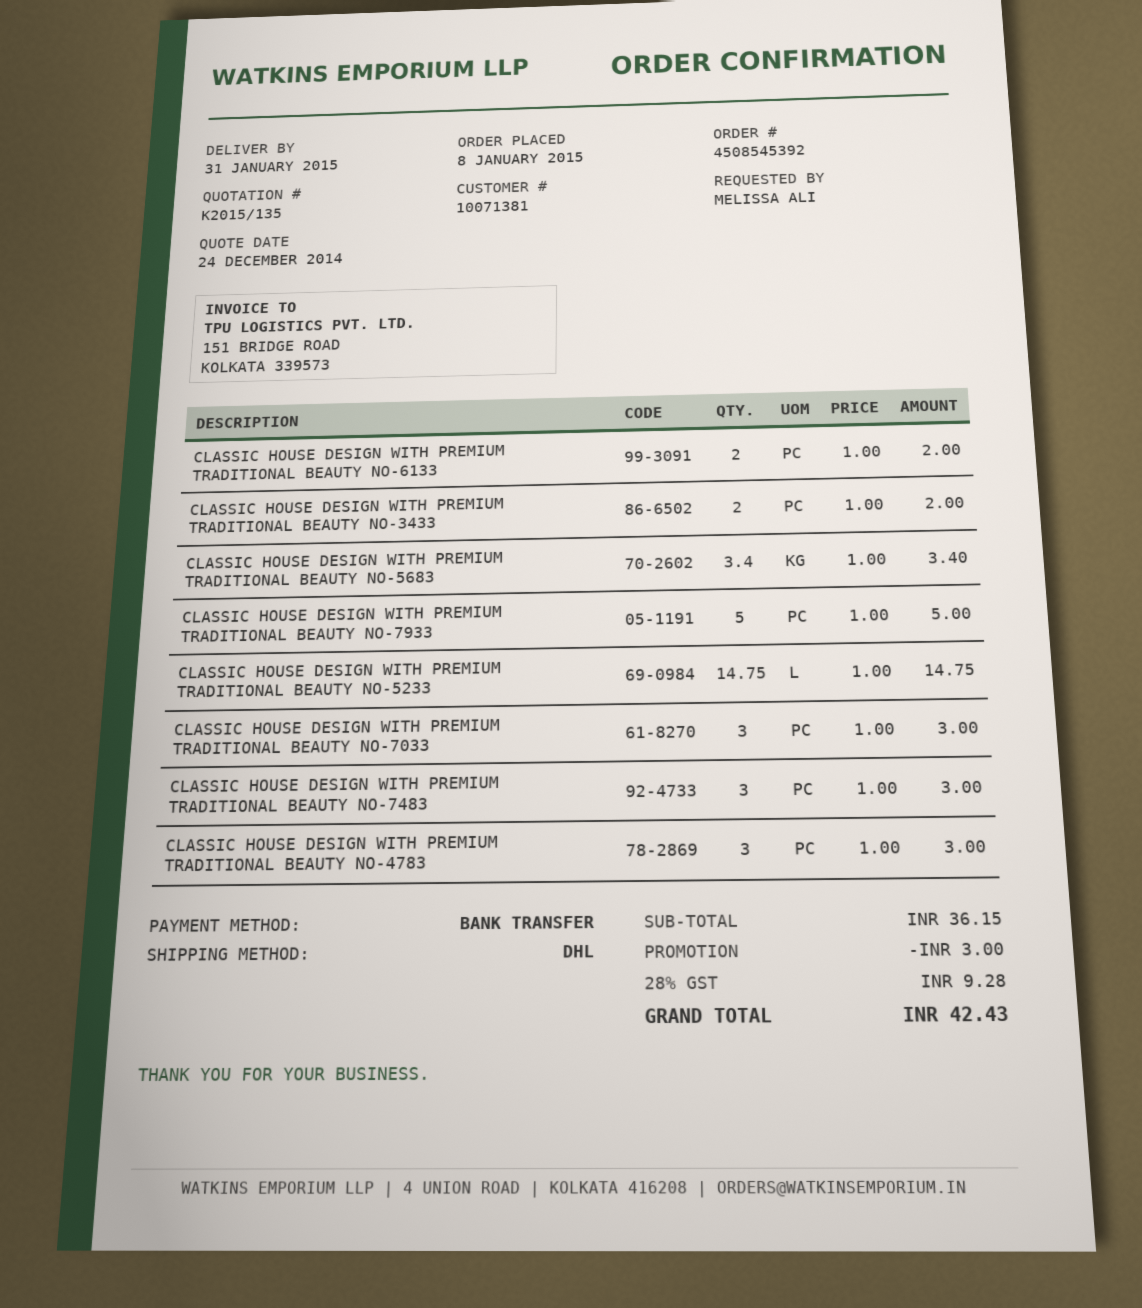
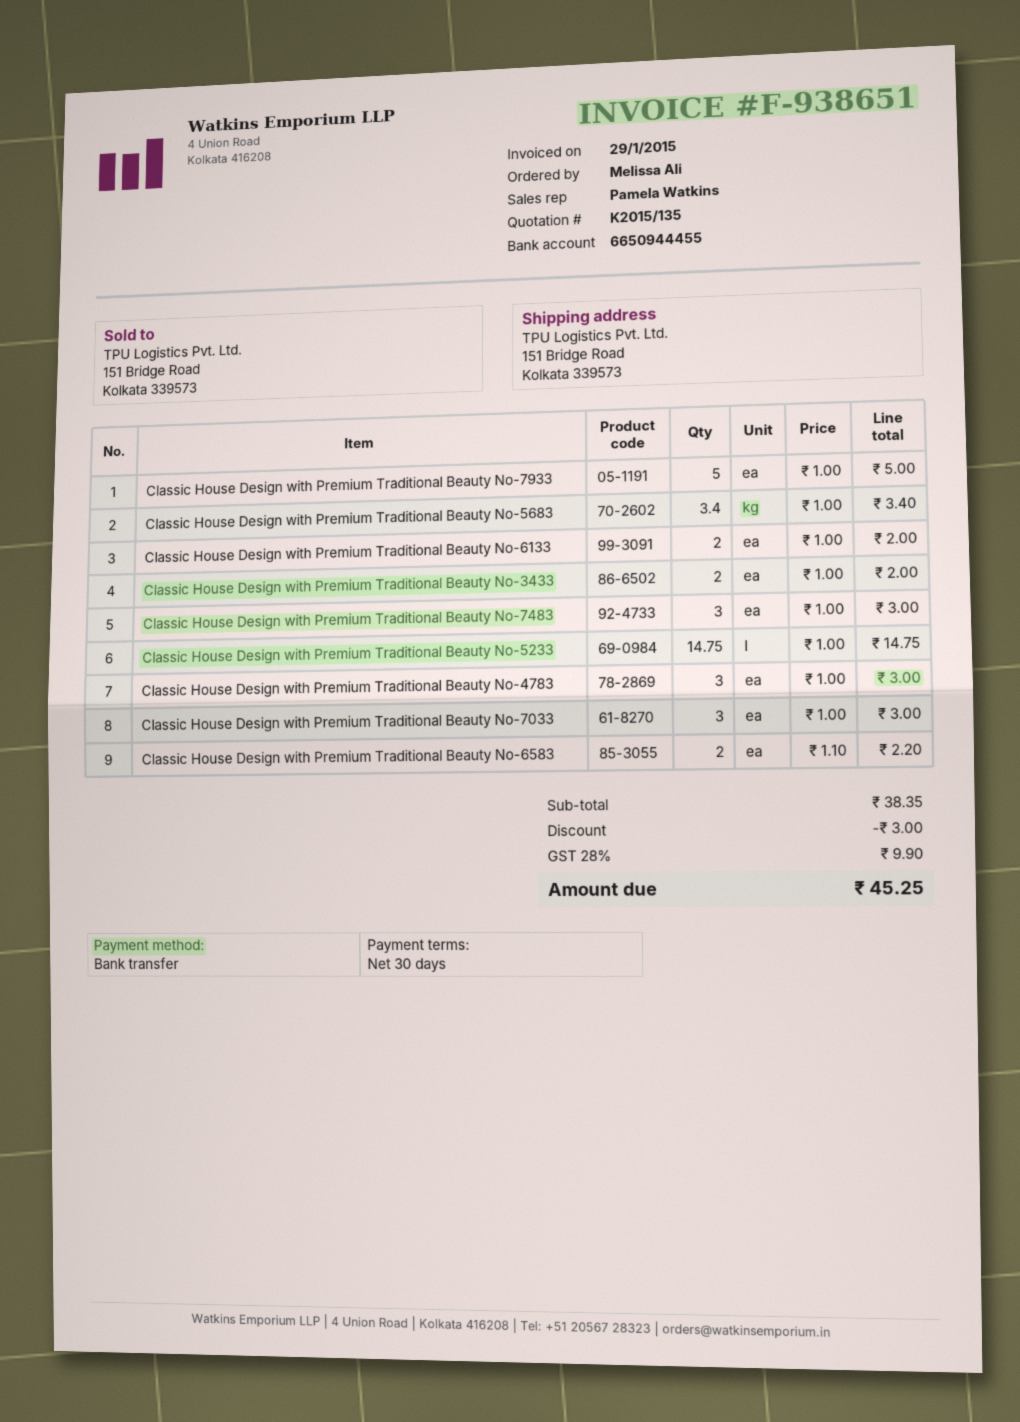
Classic House Design with Premium Traditional Beauty No-6583: none -> 2 x 1.10 = 2.20
subtotal: 36.15 -> 38.35
tax: 28% = 9.28 -> 28% = 9.90
total: 42.43 -> 45.25

